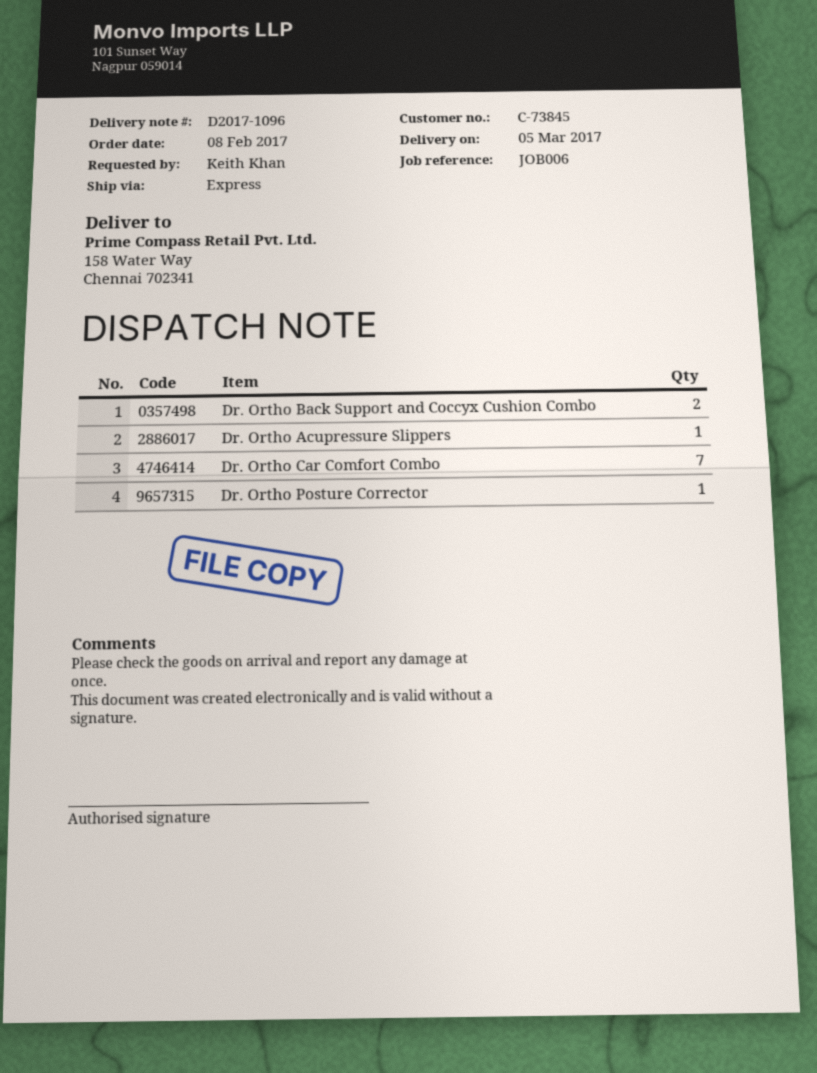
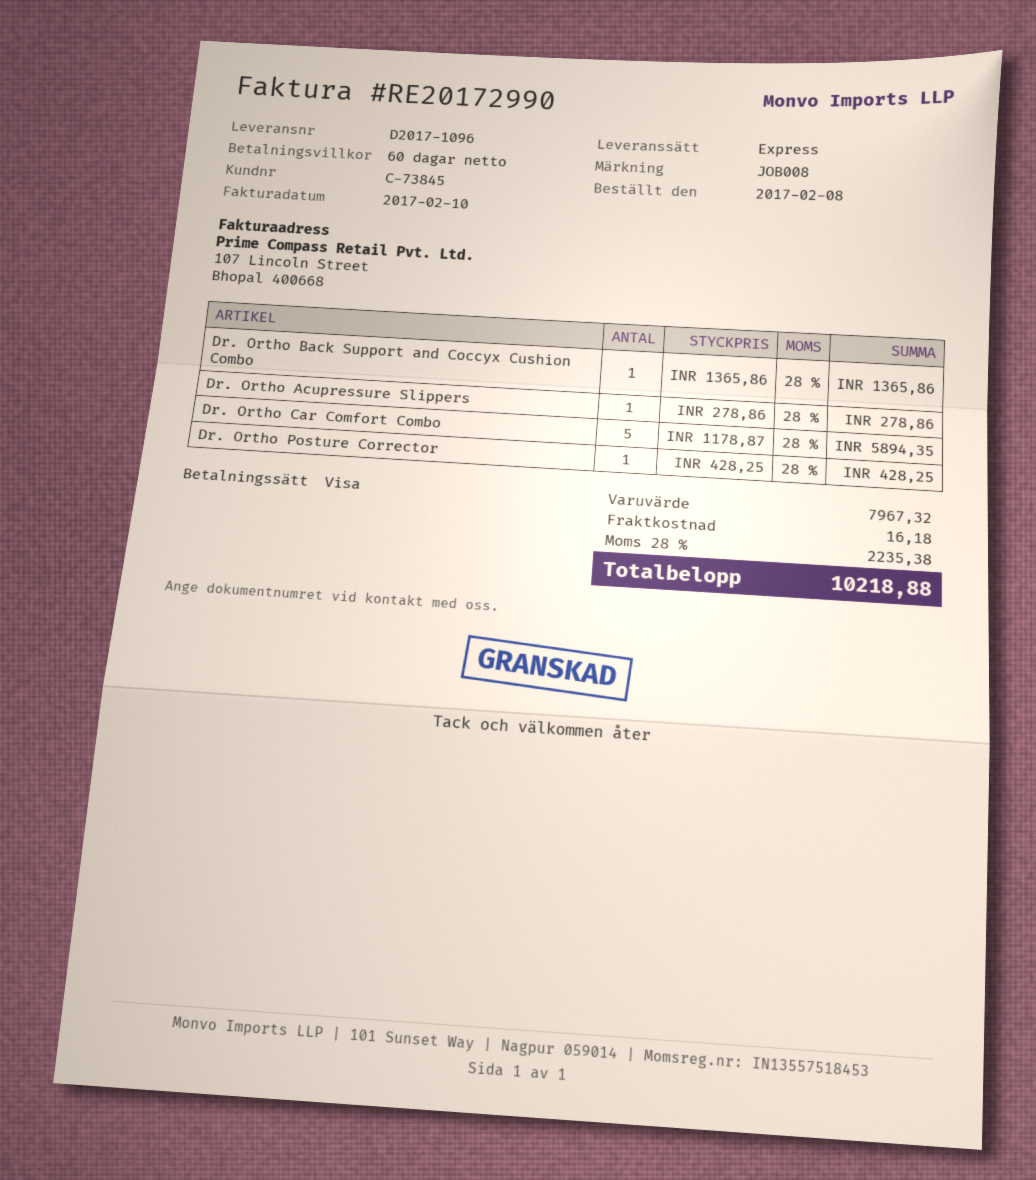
reference: JOB006 -> JOB008
Dr. Ortho Back Support and Coccyx Cushion Combo: 2 -> 1
Dr. Ortho Car Comfort Combo: 7 -> 5

